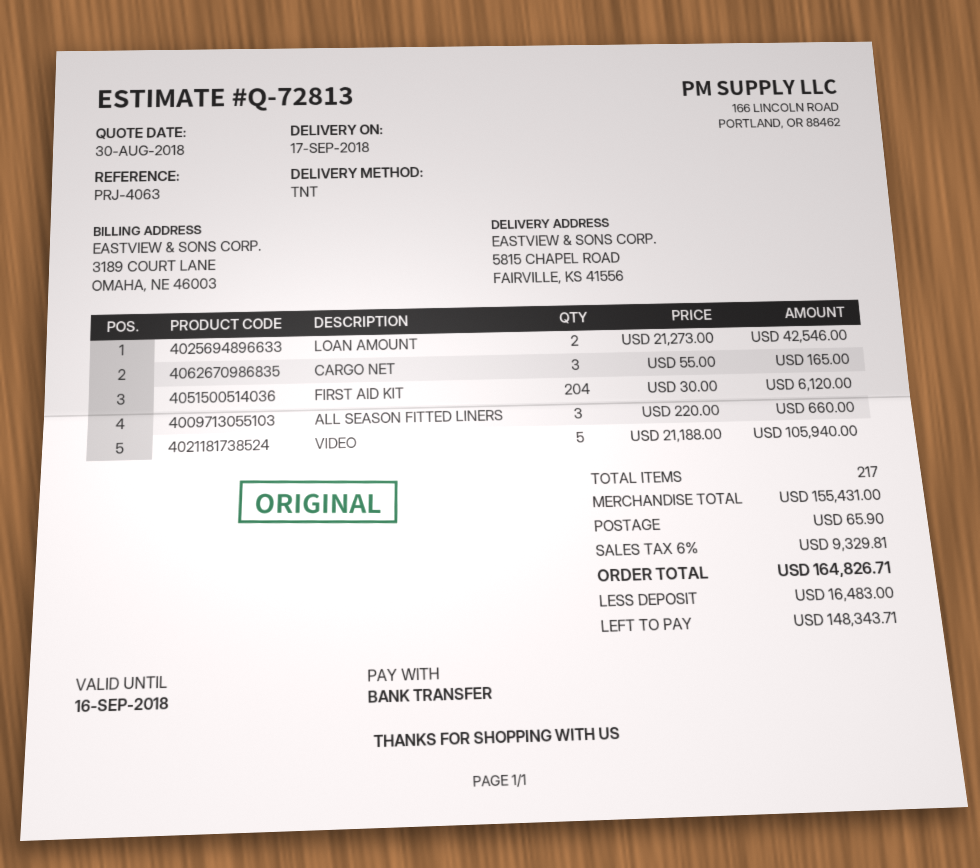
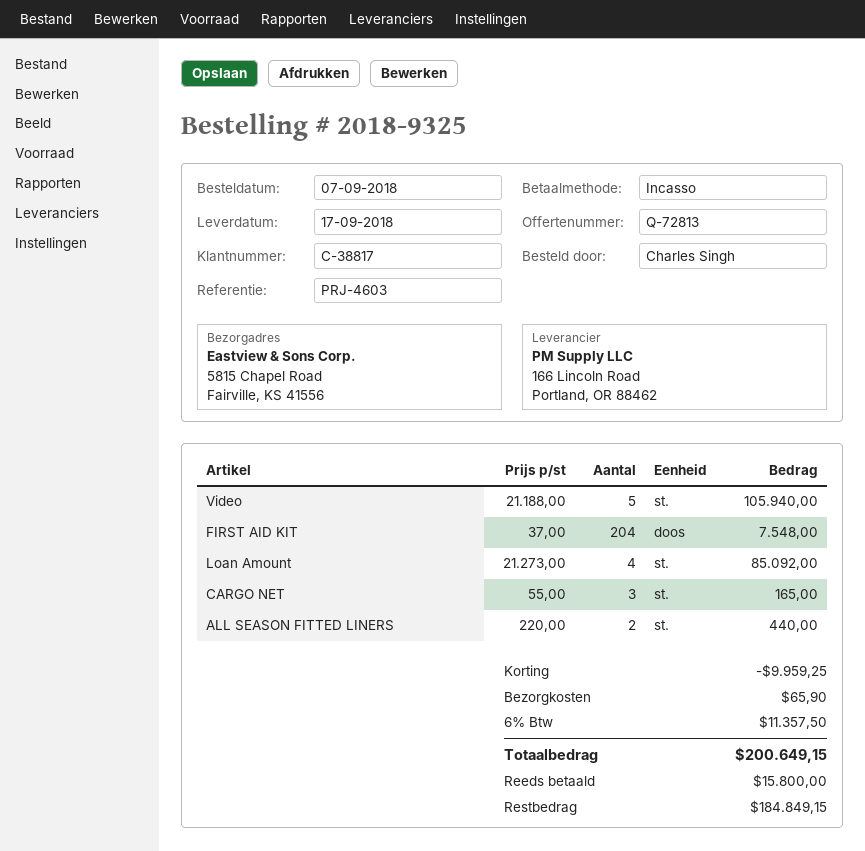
reference: PRJ-4063 -> PRJ-4603
payment method: bank transfer -> direct debit
LOAN AMOUNT: 2 x 21273.00 = 42546.00 -> 4 x 21273.00 = 85092.00
FIRST AID KIT: 204 x 30.00 = 6120.00 -> 204 x 37.00 = 7548.00
ALL SEASON FITTED LINERS: 3 x 220.00 = 660.00 -> 2 x 220.00 = 440.00
discount: none -> 9959.25
tax: 6% = 9329.81 -> 6% = 11357.50
total: 164826.71 -> 200649.15
deposit: 16483.00 -> 15800.00
balance: 148343.71 -> 184849.15

